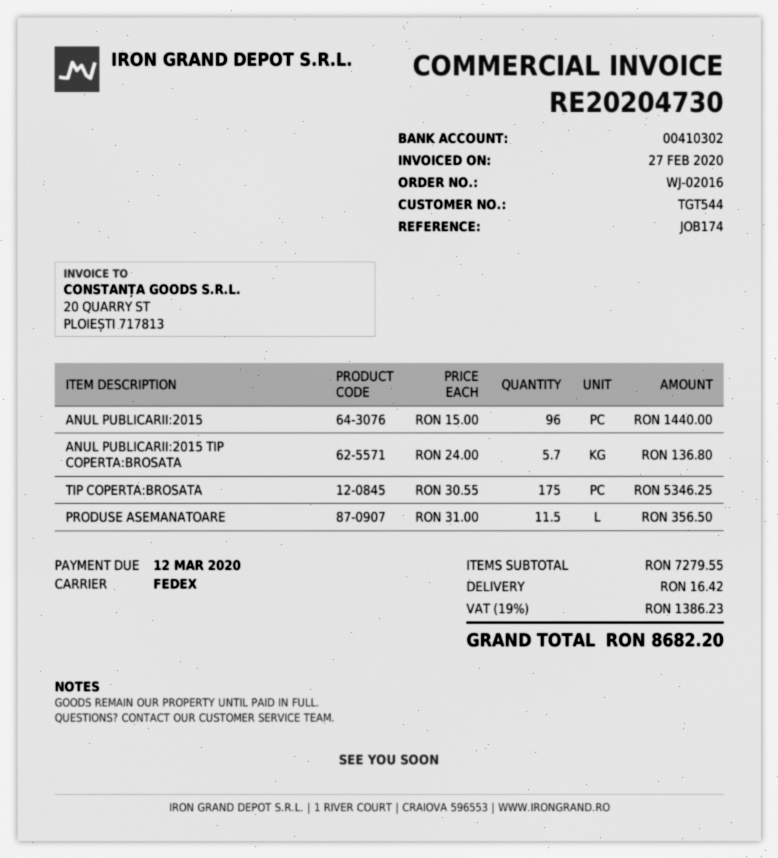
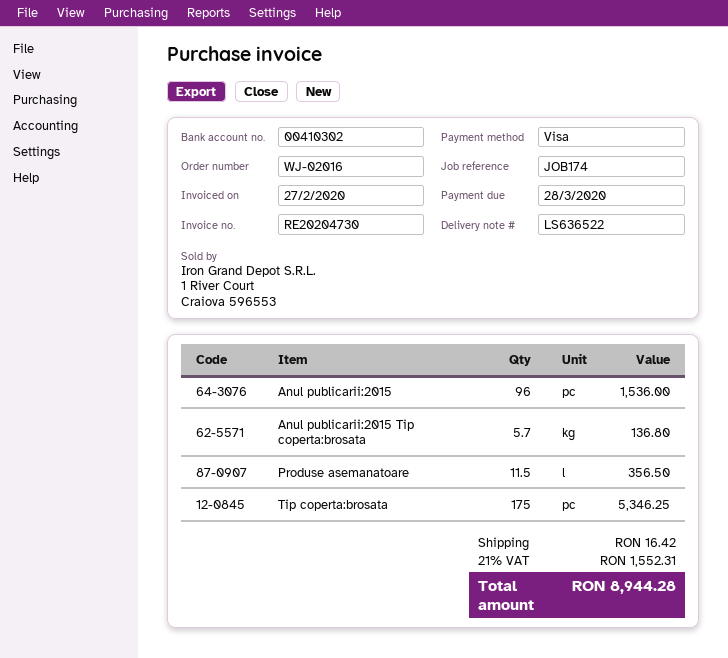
due date: 2020-03-12 -> 2020-03-28
ANUL PUBLICARII:2015: 96 for 1440.00 -> 96 for 1536.00
tax: 19% = 1386.23 -> 21% = 1552.31
total: 8682.20 -> 8944.28

